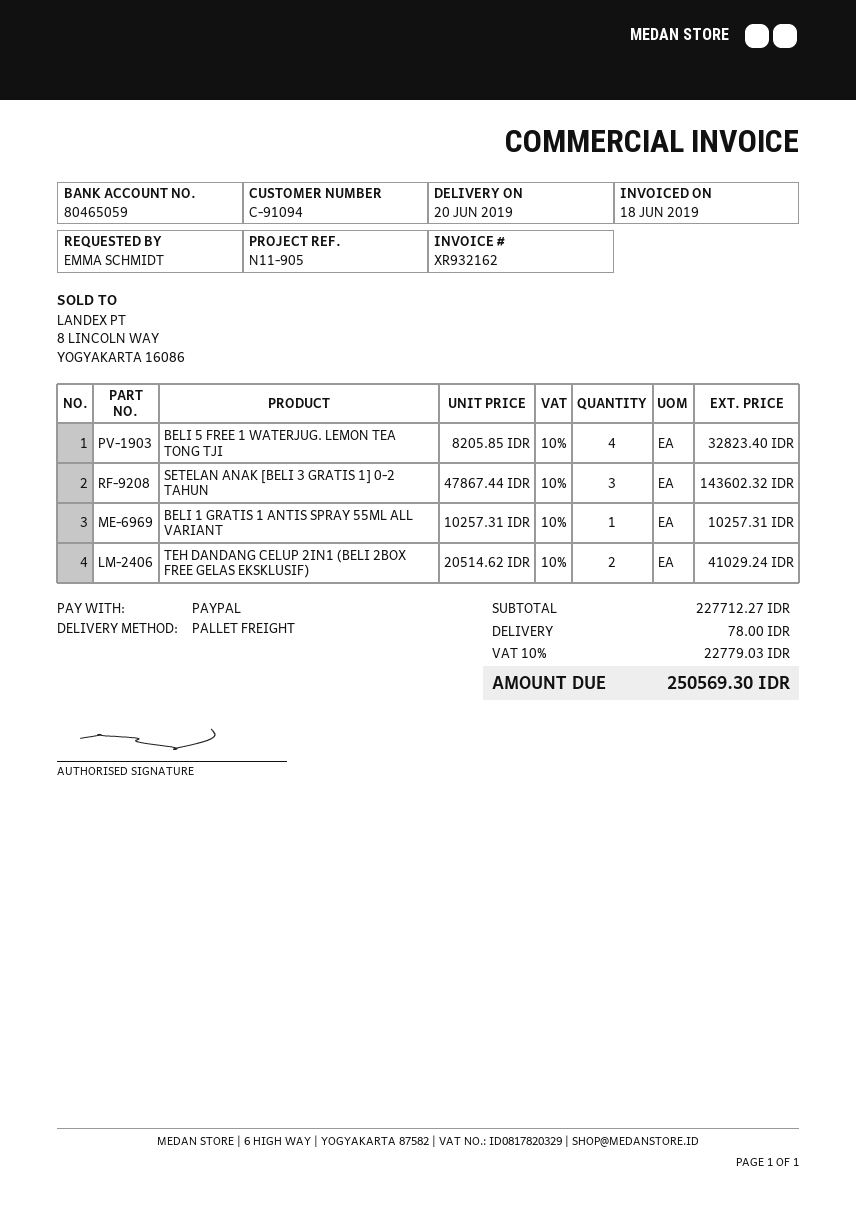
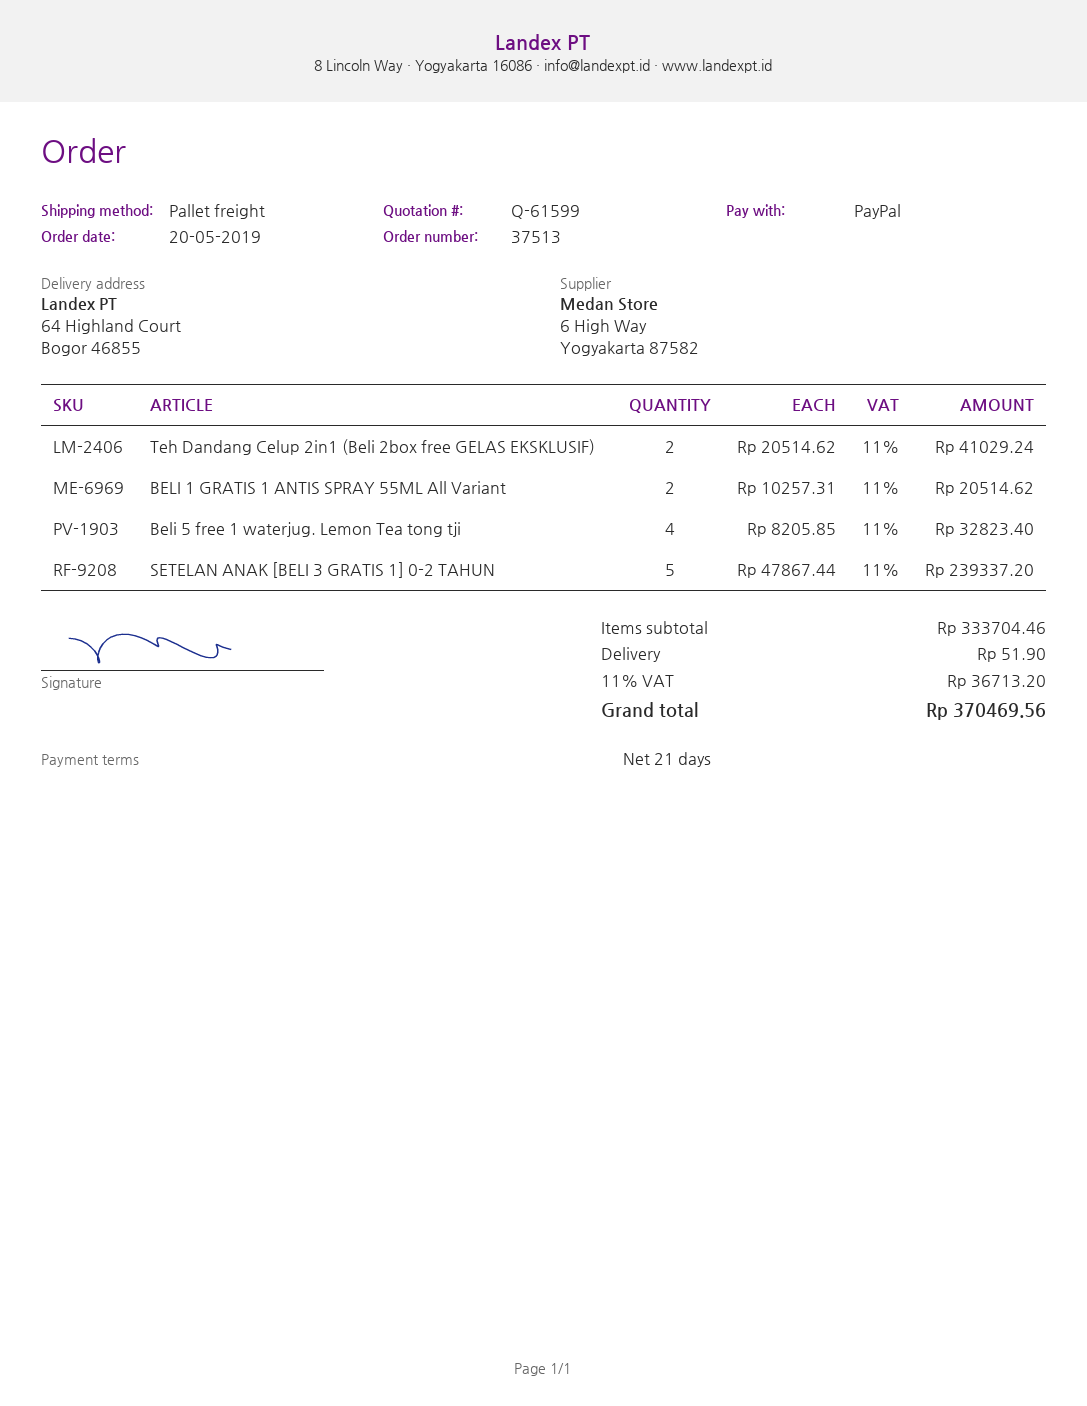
SETELAN ANAK [BELI 3 GRATIS 1] 0-2 TAHUN: 3 x 47867.44 = 143602.32 -> 5 x 47867.44 = 239337.20
BELI 1 GRATIS 1 ANTIS SPRAY 55ML ALL VARIANT: 1 x 10257.31 = 10257.31 -> 2 x 10257.31 = 20514.62
subtotal: 227712.27 -> 333704.46
shipping: 78.00 -> 51.90
tax: 10% = 22779.03 -> 11% = 36713.20
total: 250569.30 -> 370469.56

